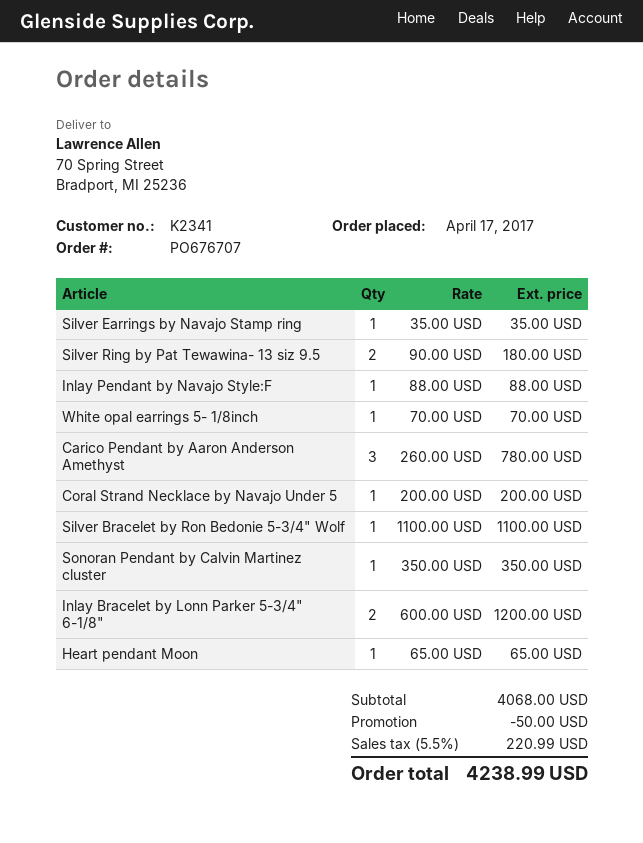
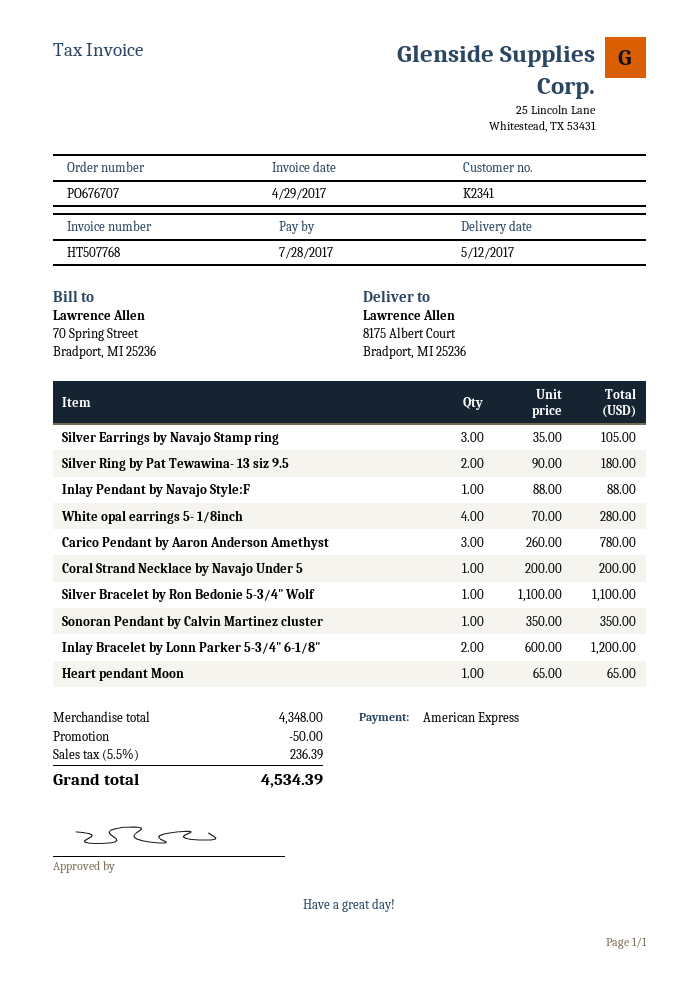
ship to: 70 Spring Street, Bradport, MI 25236 -> 8175 Albert Court, Bradport, MI 25236
Silver Earrings by Navajo Stamp ring: 1 x 35.00 = 35.00 -> 3 x 35.00 = 105.00
White opal earrings 5- 1/8inch: 1 x 70.00 = 70.00 -> 4 x 70.00 = 280.00
subtotal: 4068.00 -> 4348.00
tax: 5.5% = 220.99 -> 5.5% = 236.39
total: 4238.99 -> 4534.39

